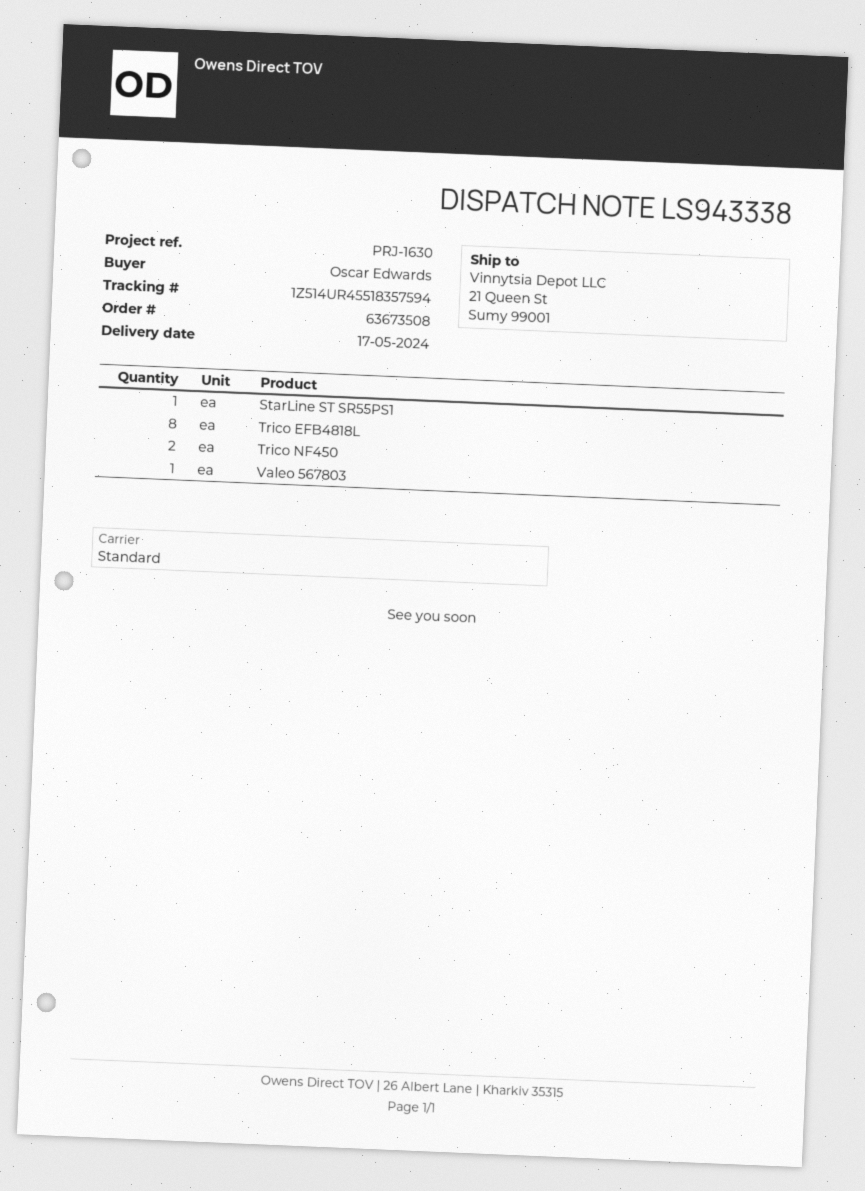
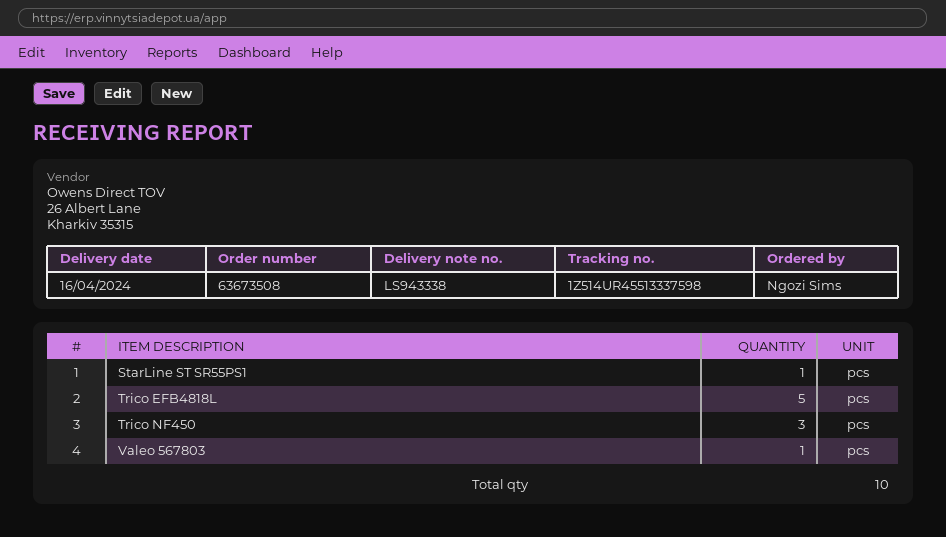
delivery date: 2024-05-17 -> 2024-04-16
ordered by: Oscar Edwards -> Ngozi Sims
tracking number: 1Z514UR45518357594 -> 1Z514UR45513337598
Trico EFB4818L: 8 -> 5
Trico NF450: 2 -> 3

